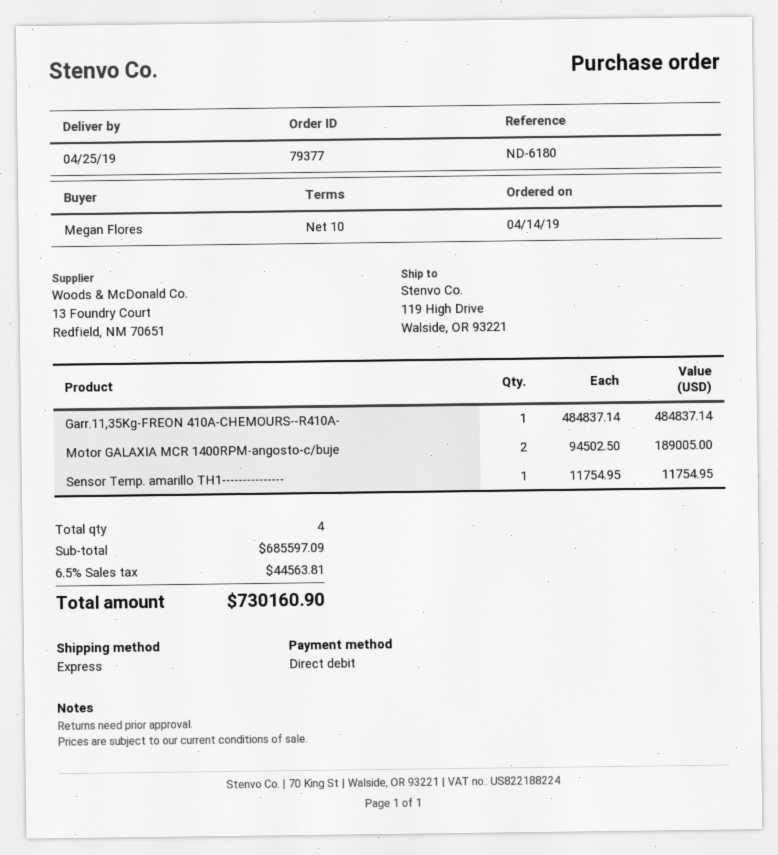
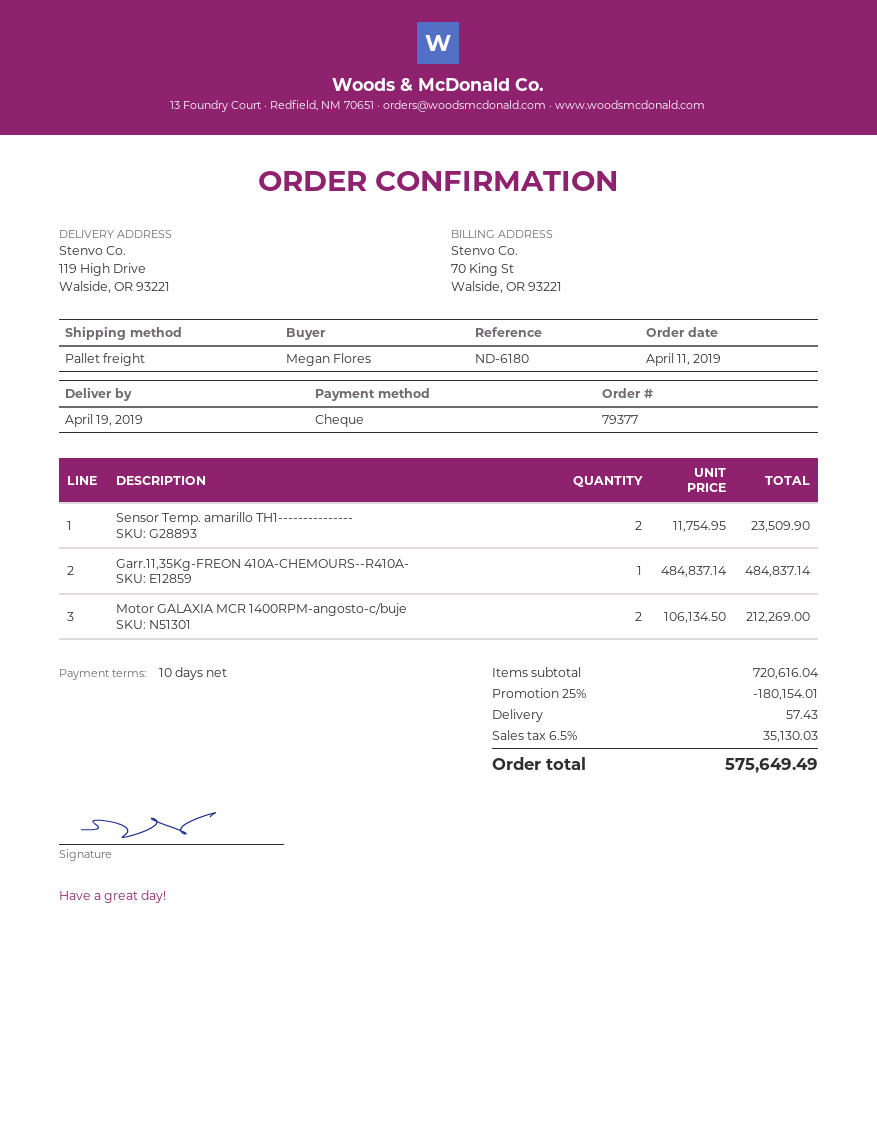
order date: 2019-04-14 -> 2019-04-11
delivery date: 2019-04-25 -> 2019-04-19
payment method: direct debit -> cheque
shipping method: express -> pallet freight
Motor GALAXIA MCR 1400RPM-angosto-c/buje: 2 x 94502.50 = 189005.00 -> 2 x 106134.50 = 212269.00
Sensor Temp. amarillo TH1---------------: 1 x 11754.95 = 11754.95 -> 2 x 11754.95 = 23509.90
subtotal: 685597.09 -> 720616.04
discount: none -> 25% = 180154.01
shipping: none -> 57.43
tax: 6.5% = 44563.81 -> 6.5% = 35130.03
total: 730160.90 -> 575649.49

